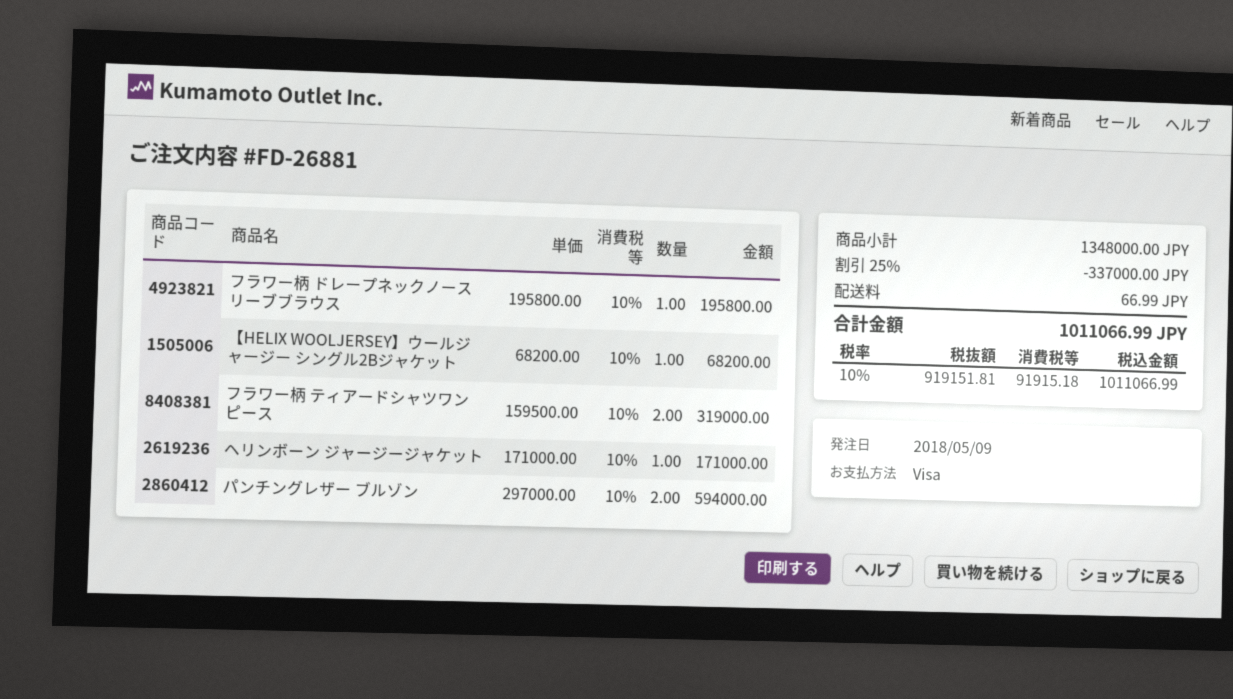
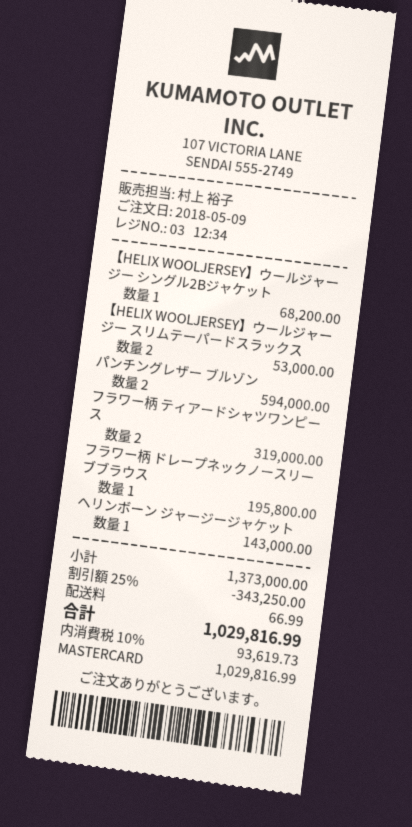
payment method: Visa -> Mastercard
ヘリンボーン ジャージージャケット: 1 for 171000.00 -> 1 for 143000.00
【HELIX WOOLJERSEY】ウールジャージー スリムテーパードスラックス: none -> 2 for 53000.00
subtotal: 1348000.00 -> 1373000.00
discount: 25% = 337000.00 -> 25% = 343250.00
tax: 10% = 91915.18 -> 10% = 93619.73
total: 1011066.99 -> 1029816.99

